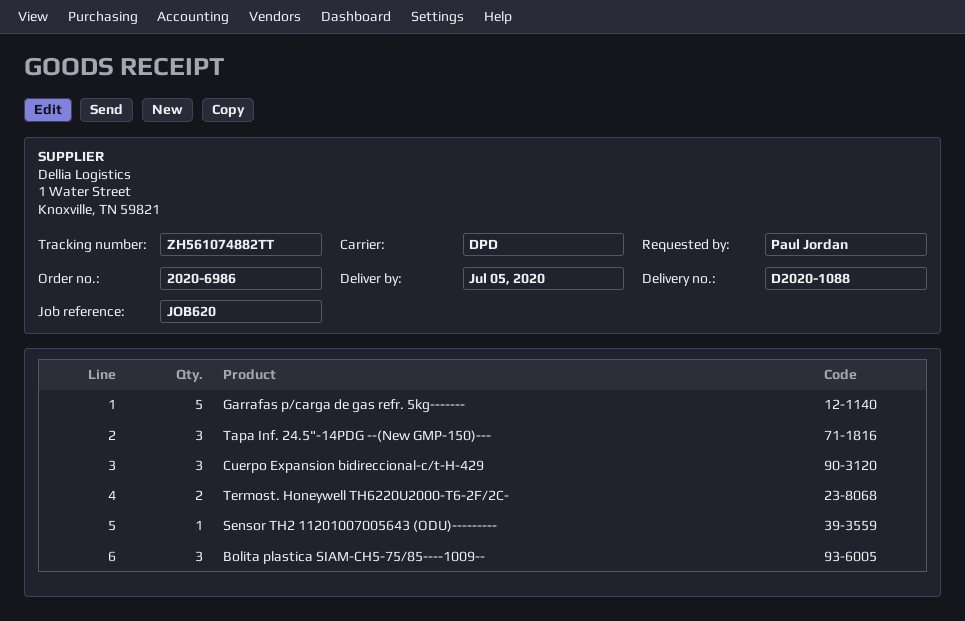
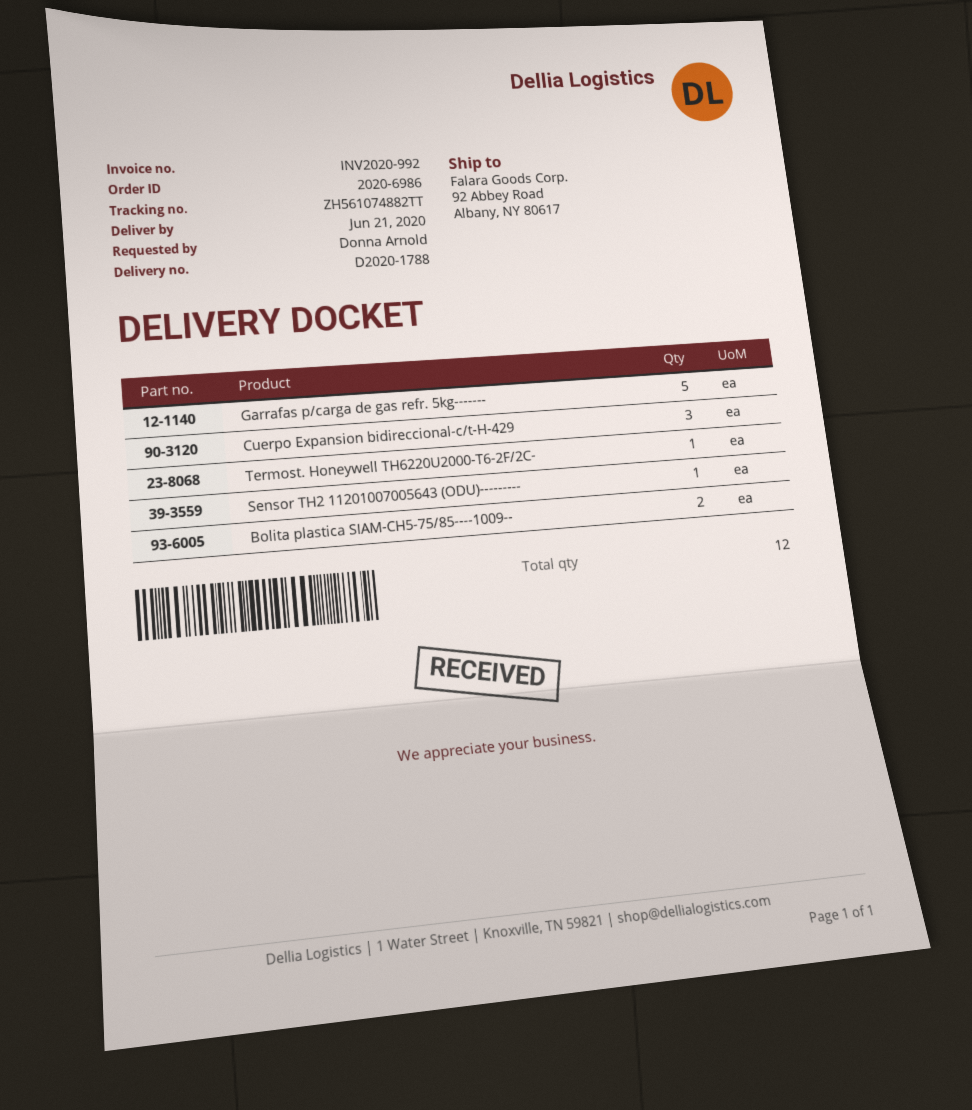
delivery note number: D2020-1088 -> D2020-1788
delivery date: 2020-07-05 -> 2020-06-21
ordered by: Paul Jordan -> Donna Arnold
Tapa Inf. 24.5"-14PDG --(New GMP-150)---: 3 -> none
Termost. Honeywell TH6220U2000-T6-2F/2C-: 2 -> 1
Bolita plastica SIAM-CH5-75/85----1009--: 3 -> 2

